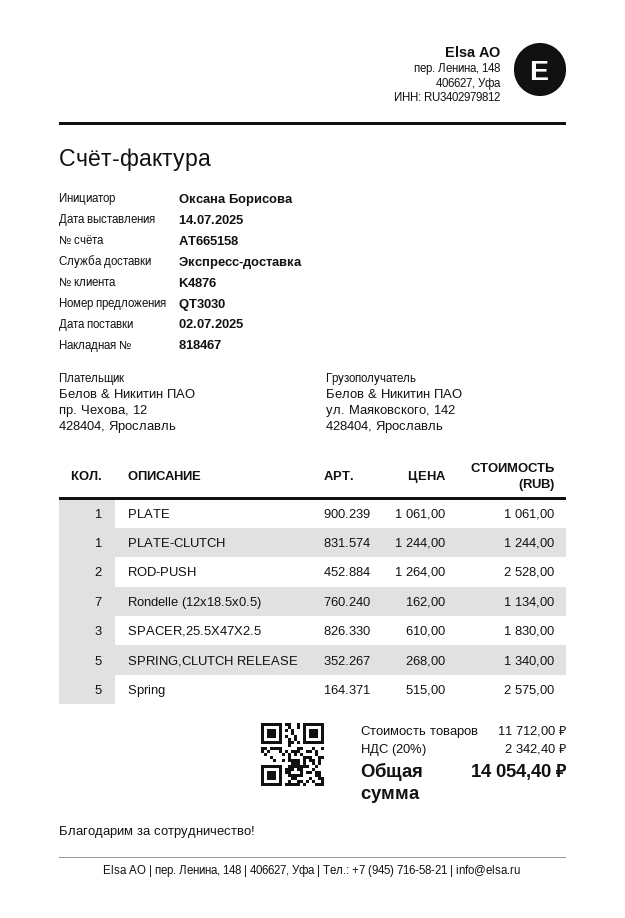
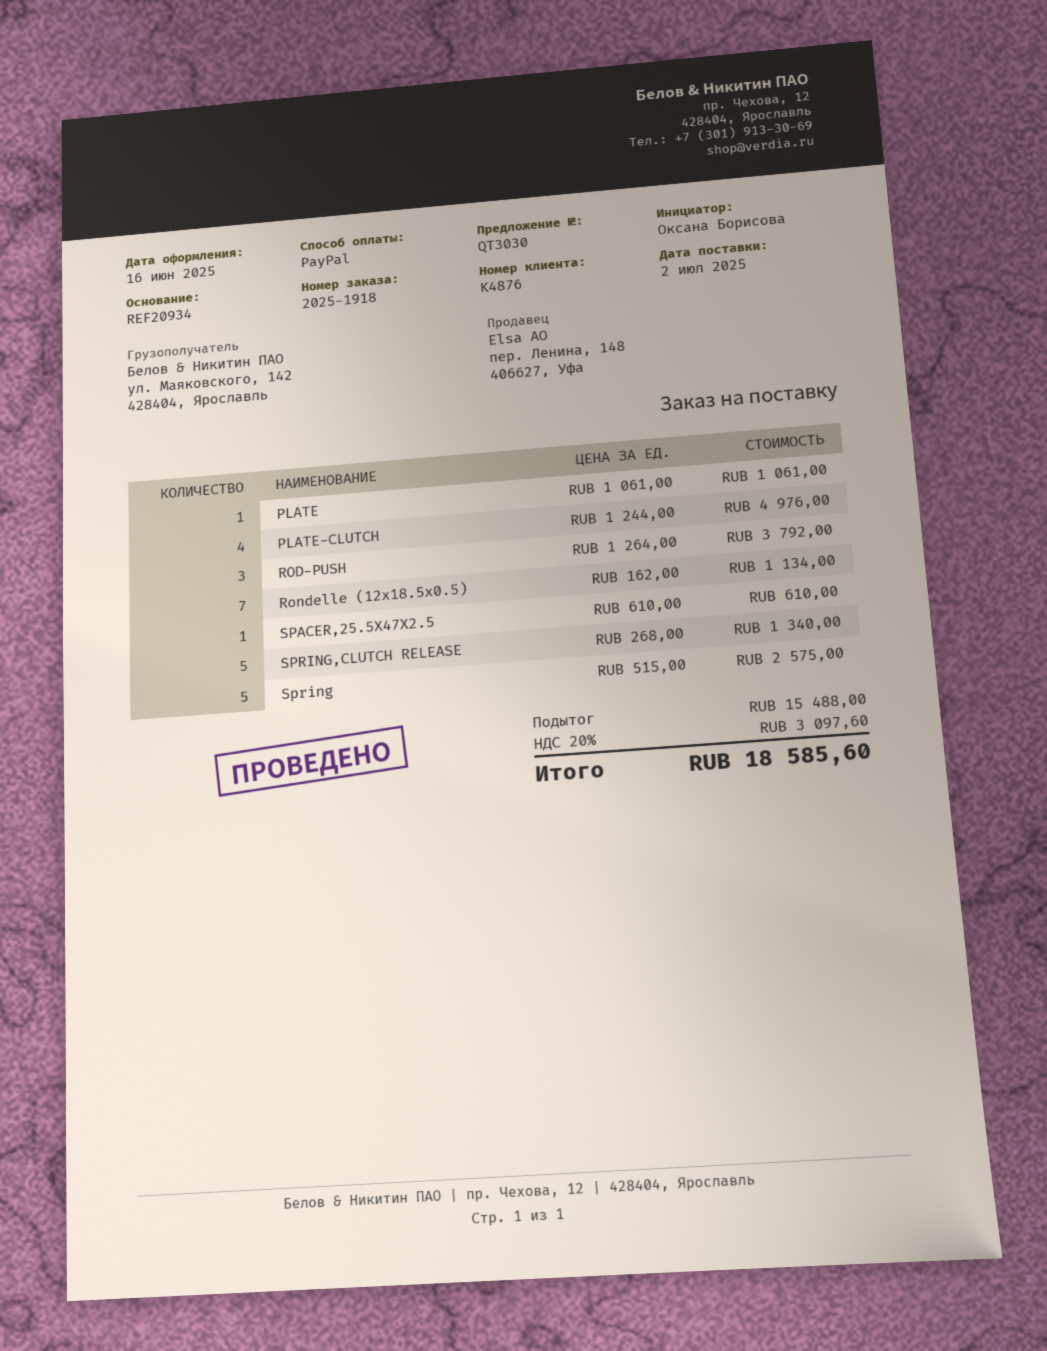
PLATE-CLUTCH: 1 x 1244.00 = 1244.00 -> 4 x 1244.00 = 4976.00
ROD-PUSH: 2 x 1264.00 = 2528.00 -> 3 x 1264.00 = 3792.00
SPACER,25.5X47X2.5: 3 x 610.00 = 1830.00 -> 1 x 610.00 = 610.00
subtotal: 11712.00 -> 15488.00
tax: 20% = 2342.40 -> 20% = 3097.60
total: 14054.40 -> 18585.60

